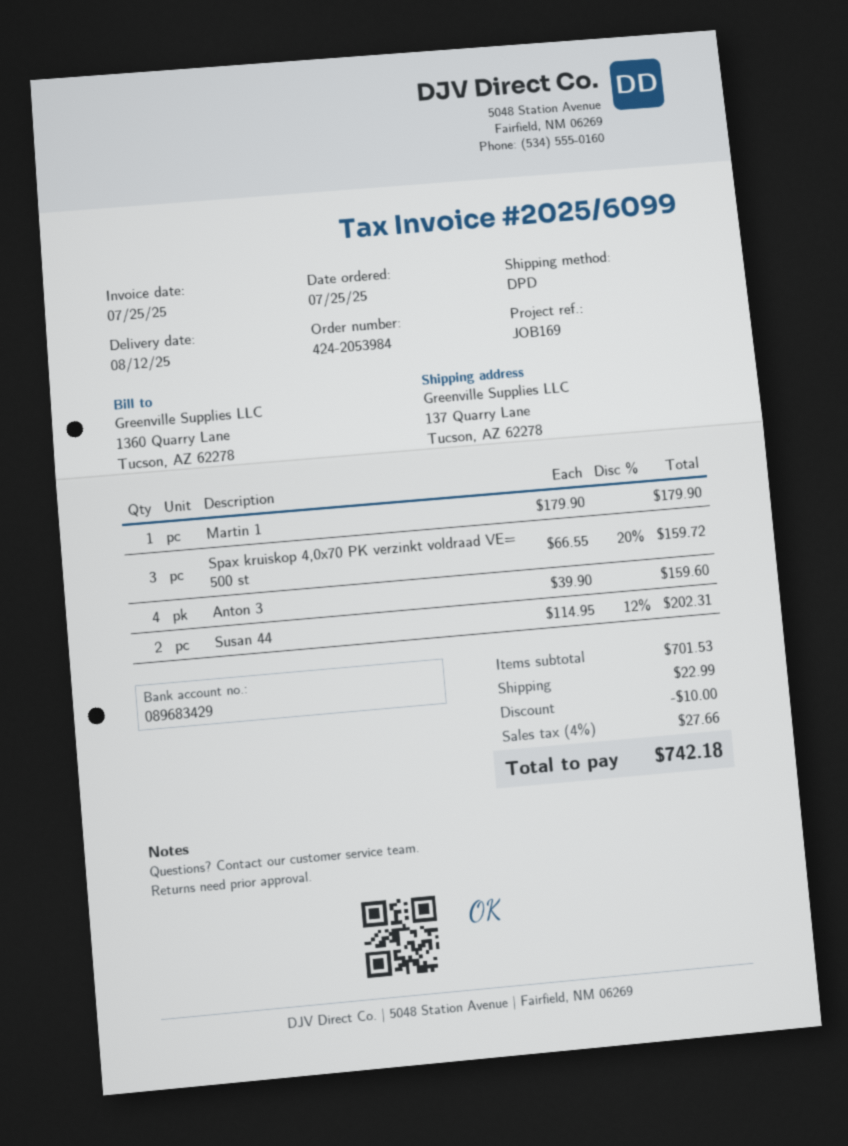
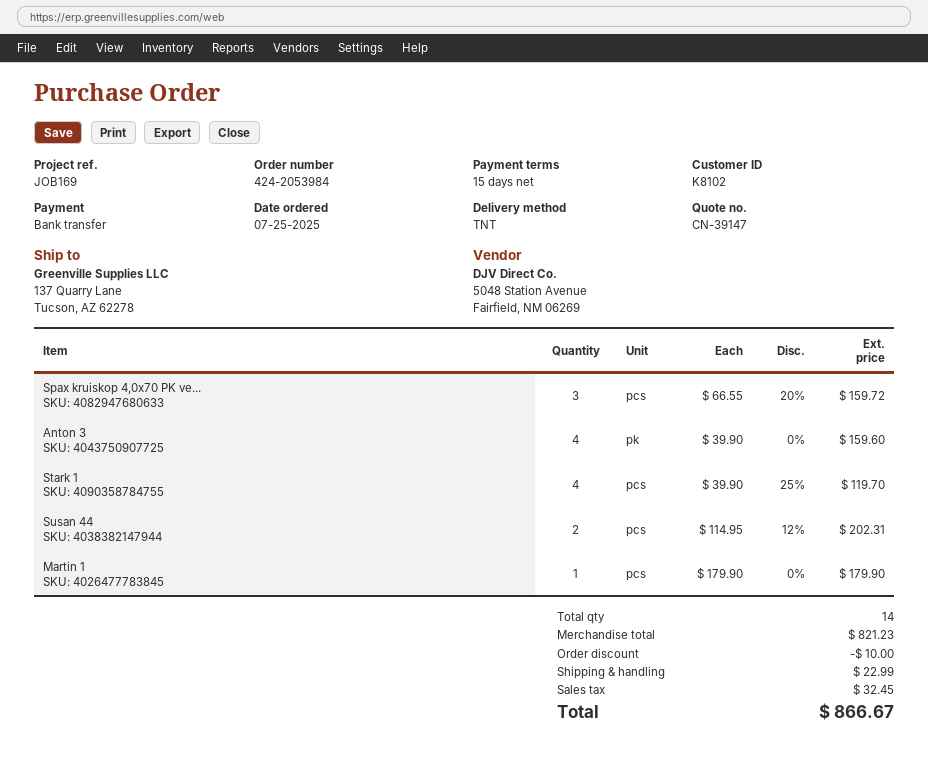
shipping method: DPD -> TNT
Stark 1: none -> 4 x 39.90 - 25% = 119.70
subtotal: 701.53 -> 821.23
tax: 27.66 -> 32.45
total: 742.18 -> 866.67

